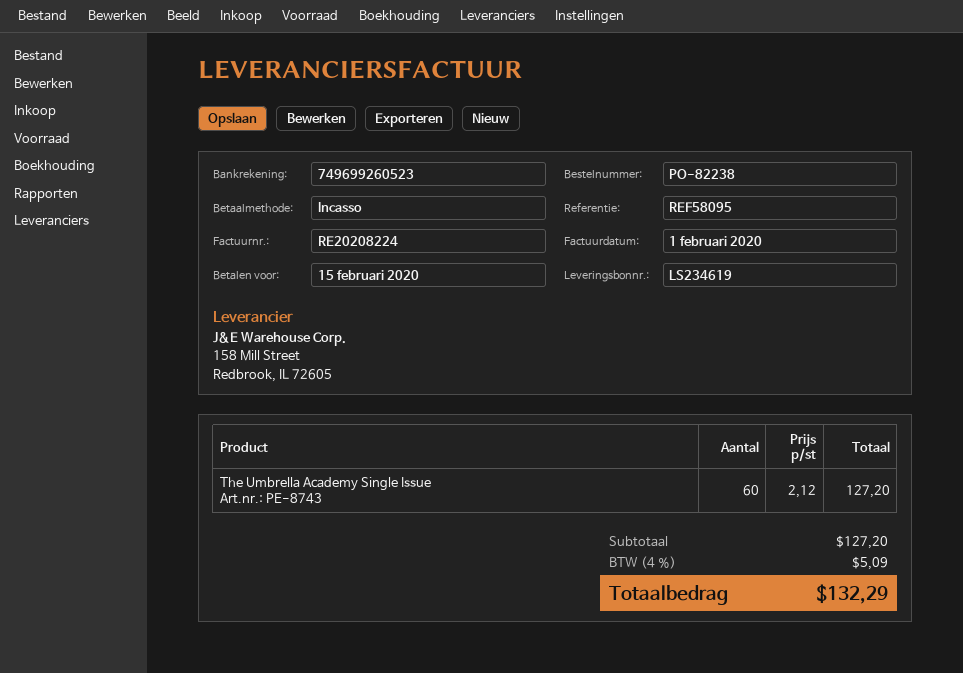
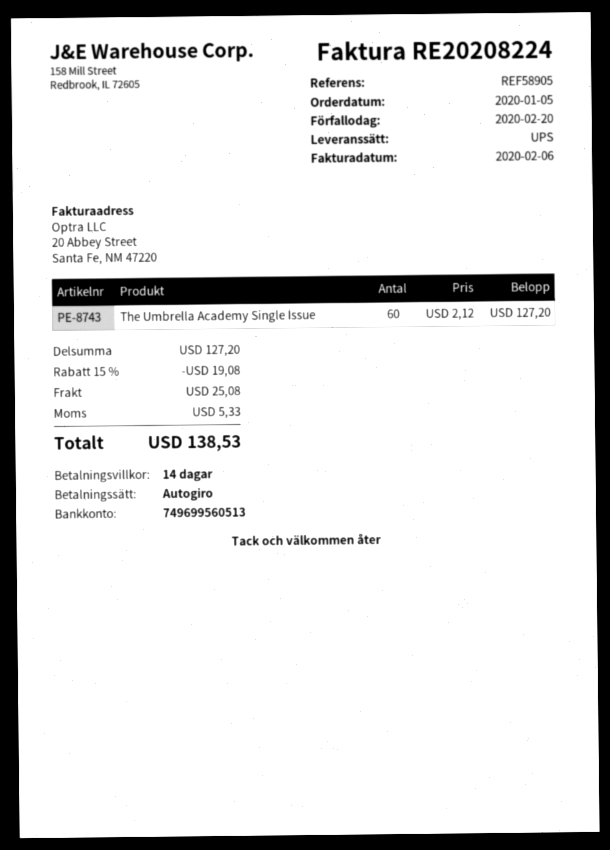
invoice date: 2020-02-01 -> 2020-02-06
due date: 2020-02-15 -> 2020-02-20
reference: REF58095 -> REF58905
bank account: 749699260523 -> 749699560513
discount: none -> 15% = 19.08
shipping: none -> 25.08
tax: 5.09 -> 5.33
total: 132.29 -> 138.53

